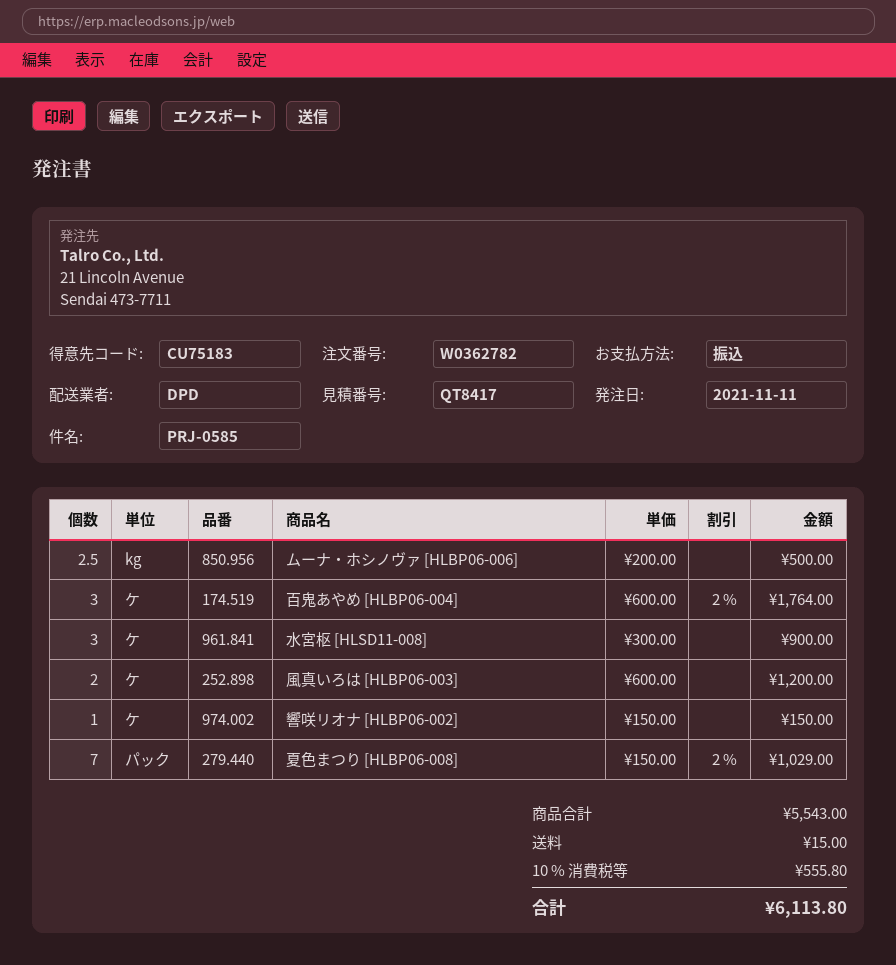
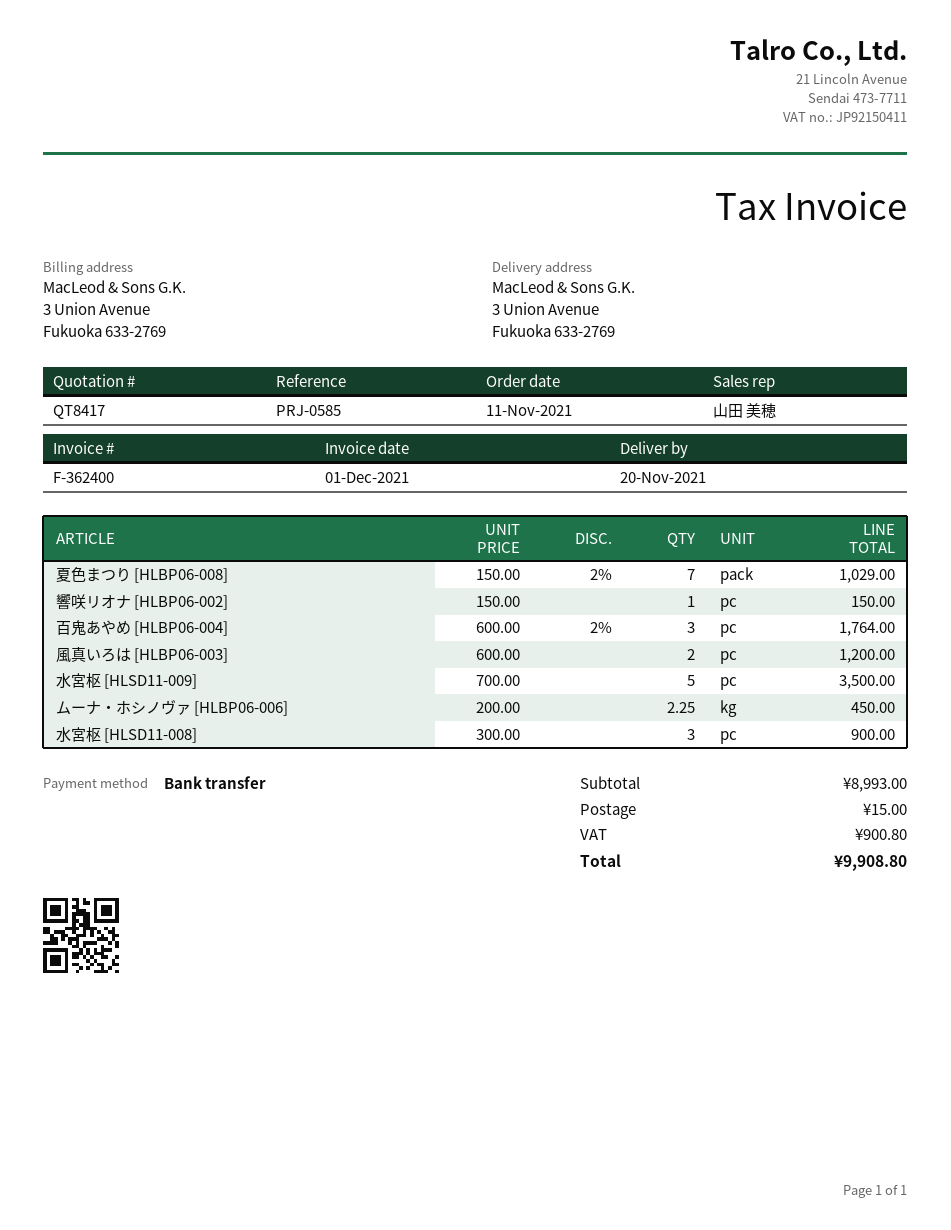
ムーナ・ホシノヴァ [HLBP06-006]: 2.5 x 200.00 = 500.00 -> 2.25 x 200.00 = 450.00
水宮枢 [HLSD11-009]: none -> 5 x 700.00 = 3500.00
subtotal: 5543.00 -> 8993.00
tax: 555.80 -> 900.80
total: 6113.80 -> 9908.80

